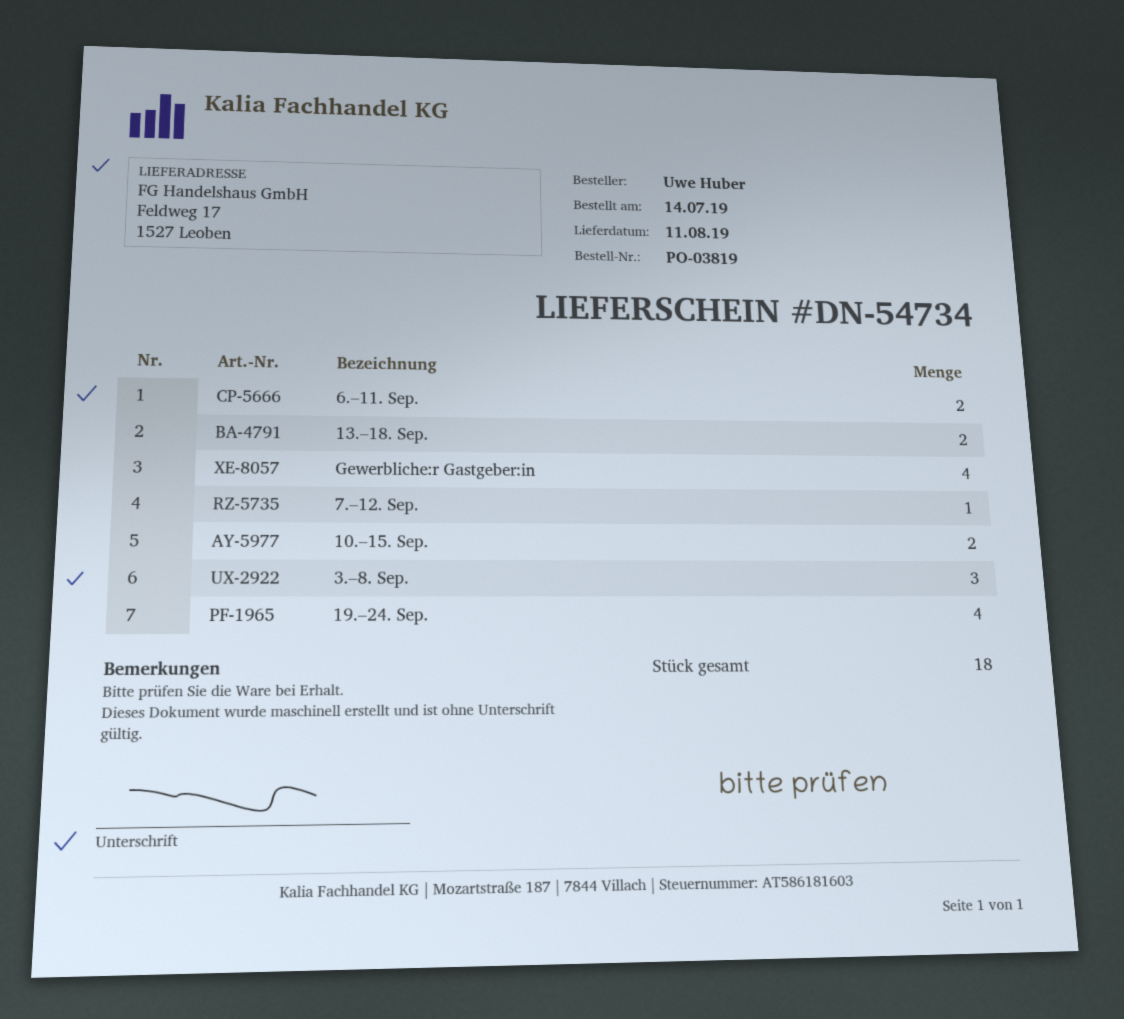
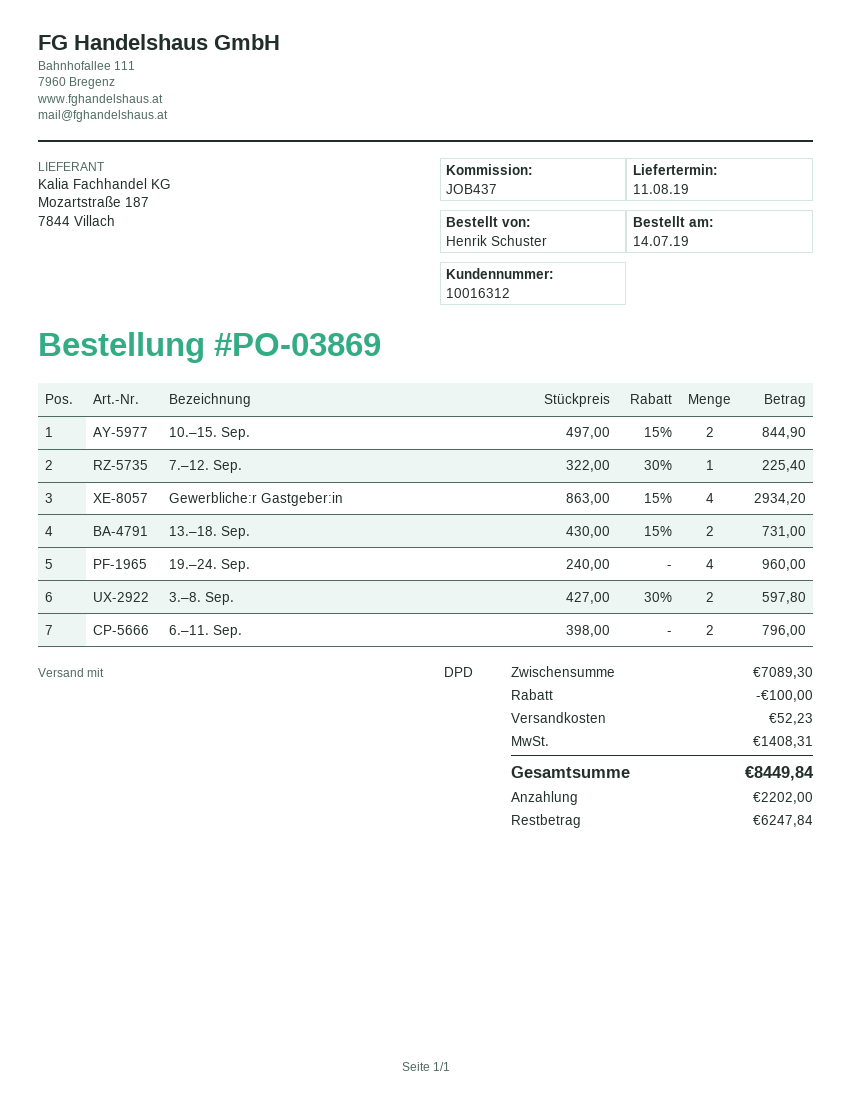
order number: PO-03819 -> PO-03869
ordered by: Uwe Huber -> Henrik Schuster
3.–8. Sep.: 3 -> 2

